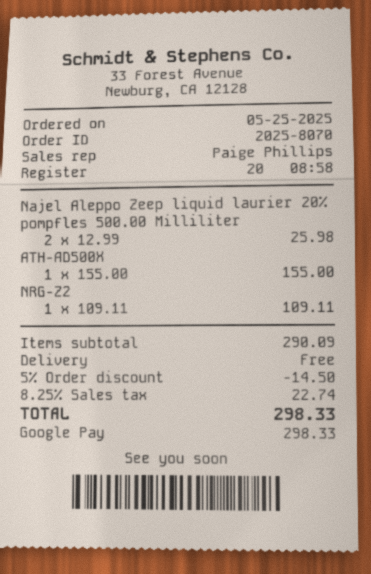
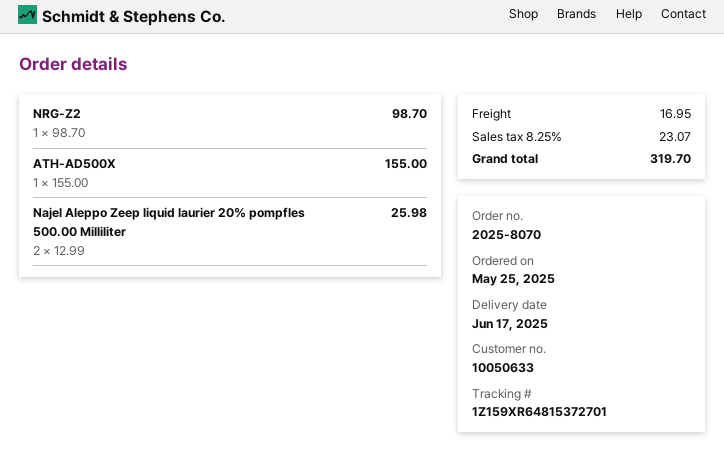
NRG-Z2: 1 x 109.11 = 109.11 -> 1 x 98.70 = 98.70
discount: 5% = 14.50 -> none
shipping: 0.00 -> 16.95
tax: 8.25% = 22.74 -> 8.25% = 23.07
total: 298.33 -> 319.70

